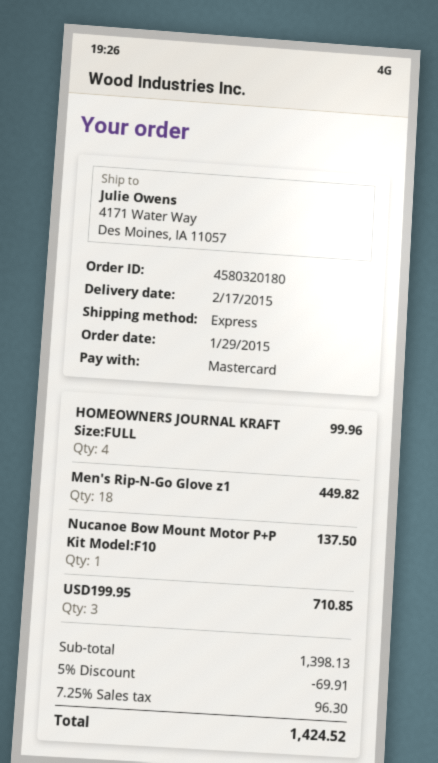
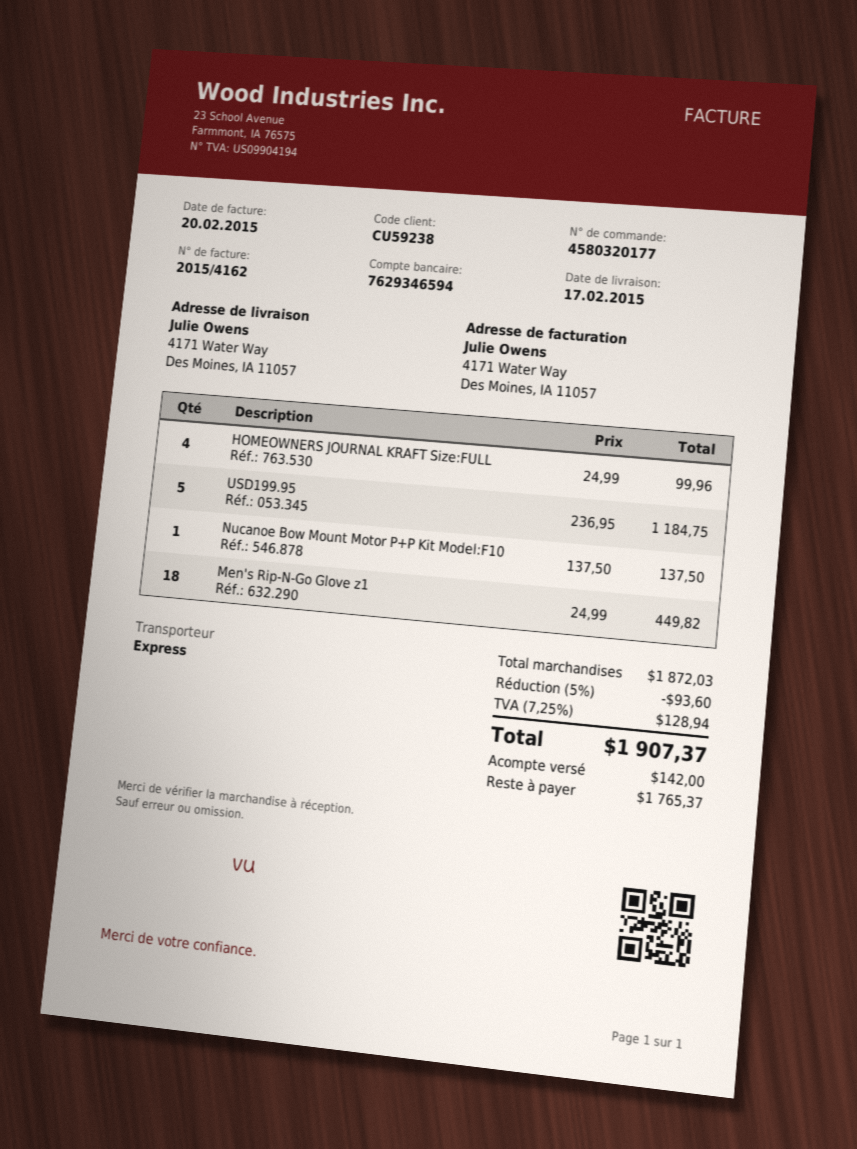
order number: 4580320180 -> 4580320177
USD199.95: 3 for 710.85 -> 5 for 1184.75
subtotal: 1398.13 -> 1872.03
discount: 5% = 69.91 -> 5% = 93.60
tax: 7.25% = 96.30 -> 7.25% = 128.94
total: 1424.52 -> 1907.37

